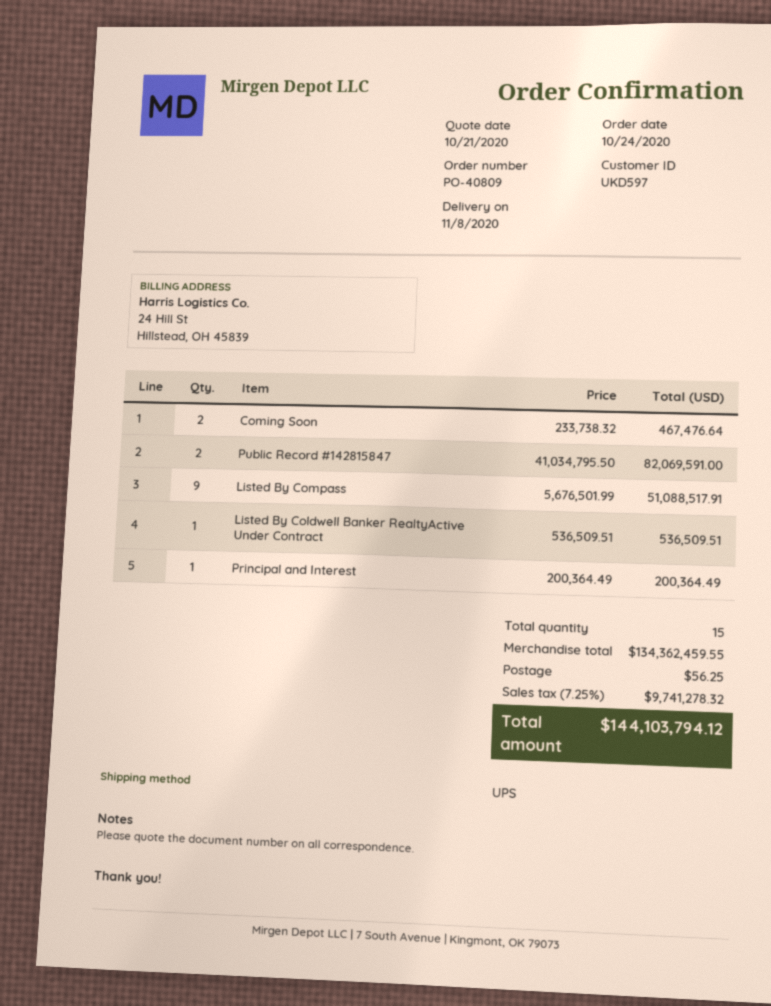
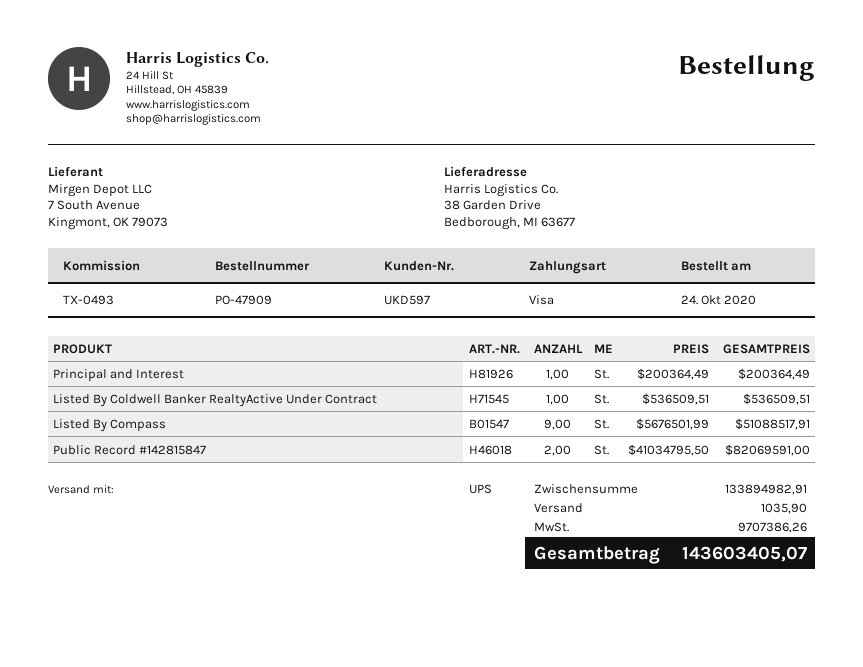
order number: PO-40809 -> PO-47909
Coming Soon: 2 x 233738.32 = 467476.64 -> none
subtotal: 134362459.55 -> 133894982.91
shipping: 56.25 -> 1035.90
tax: 9741278.32 -> 9707386.26
total: 144103794.12 -> 143603405.07

